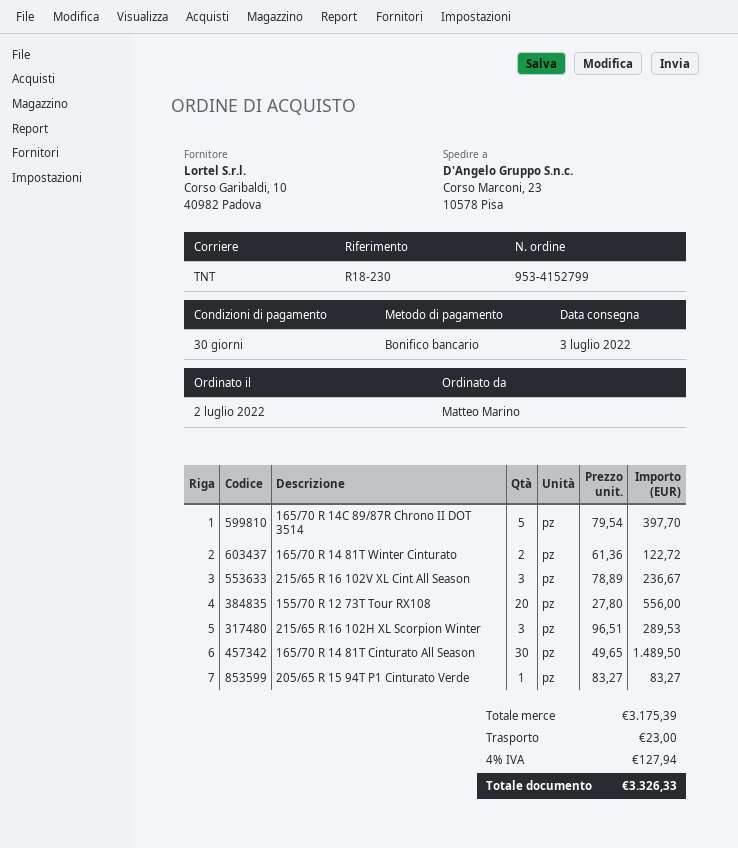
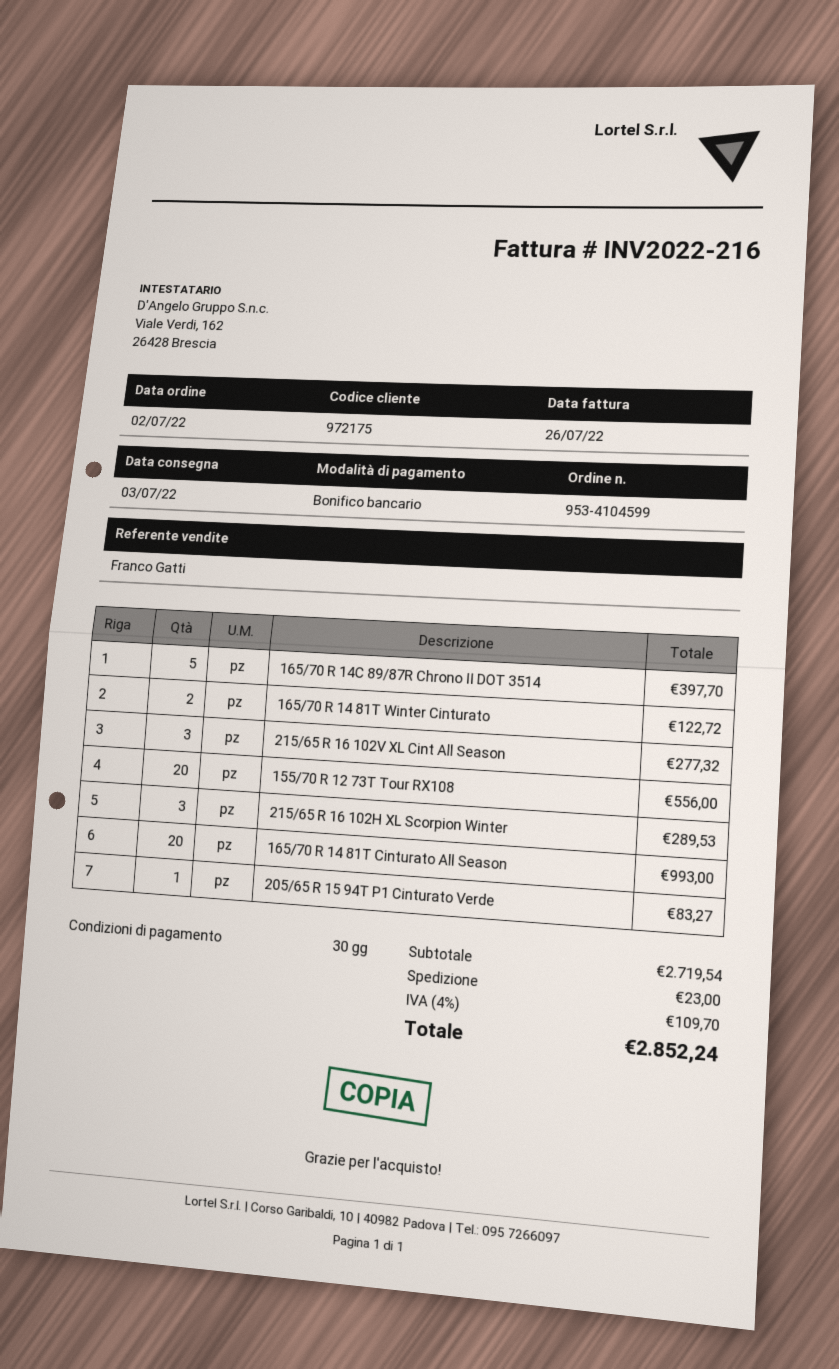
order number: 953-4152799 -> 953-4104599
215/65 R 16 102V XL Cint All Season: 3 for 236.67 -> 3 for 277.32
165/70 R 14 81T Cinturato All Season: 30 for 1489.50 -> 20 for 993.00
subtotal: 3175.39 -> 2719.54
tax: 4% = 127.94 -> 4% = 109.70
total: 3326.33 -> 2852.24

